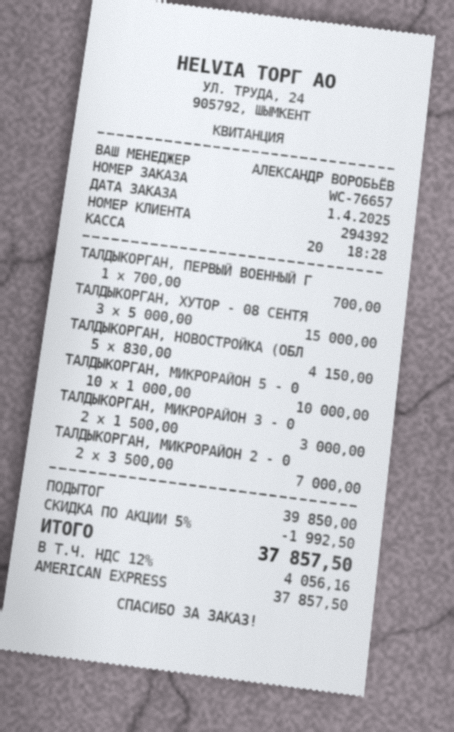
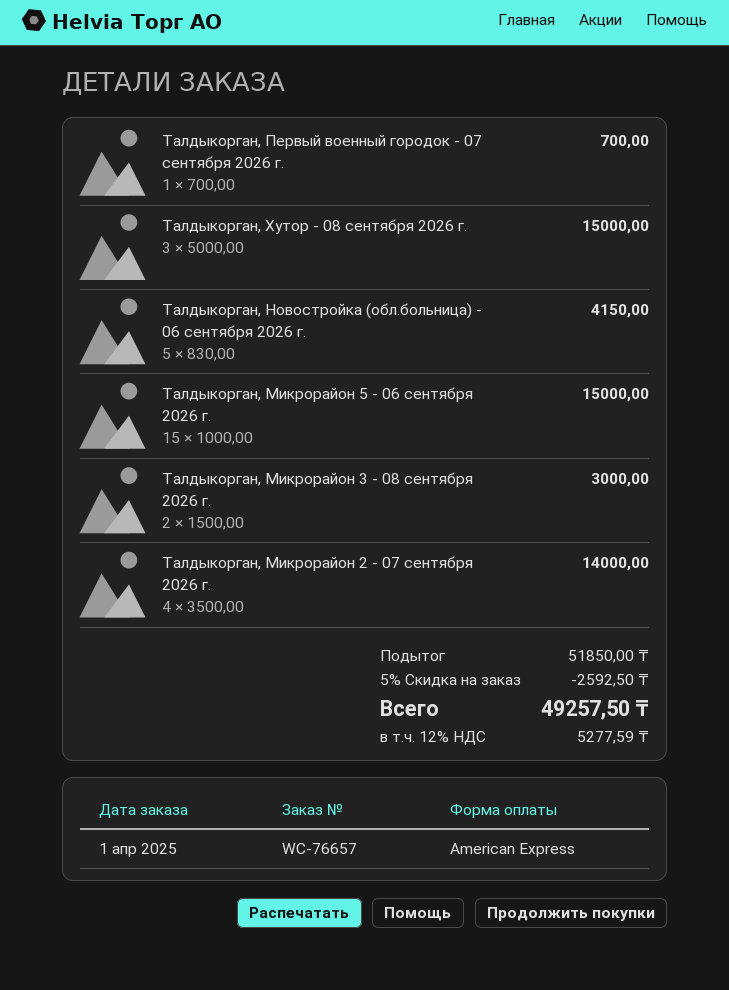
ТАЛДЫКОРГАН, МИКРОРАЙОН 5 - 0: 10 x 1000.00 = 10000.00 -> 15 x 1000.00 = 15000.00
ТАЛДЫКОРГАН, МИКРОРАЙОН 2 - 0: 2 x 3500.00 = 7000.00 -> 4 x 3500.00 = 14000.00
subtotal: 39850.00 -> 51850.00
discount: 5% = 1992.50 -> 5% = 2592.50
tax: 12% = 4056.16 -> 12% = 5277.59
total: 37857.50 -> 49257.50

